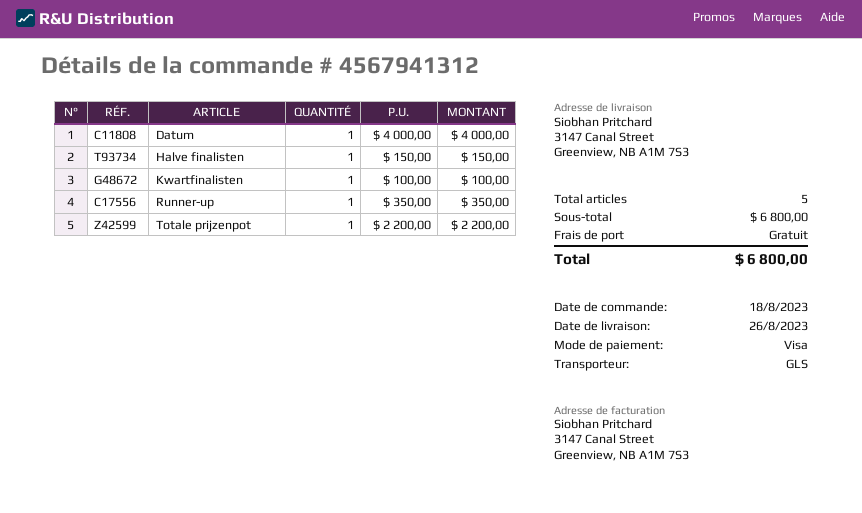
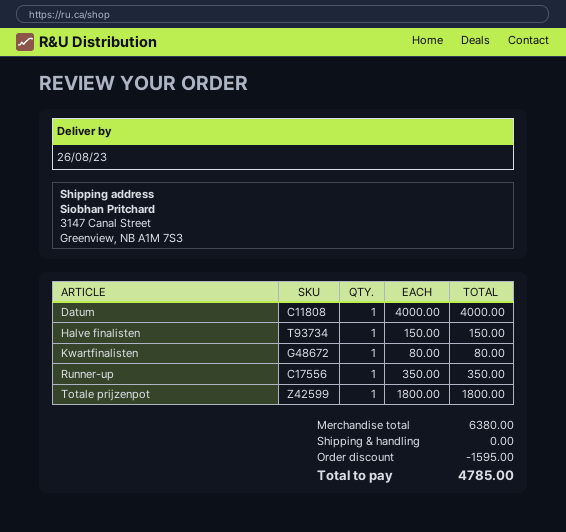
Kwartfinalisten: 1 x 100.00 = 100.00 -> 1 x 80.00 = 80.00
Totale prijzenpot: 1 x 2200.00 = 2200.00 -> 1 x 1800.00 = 1800.00
subtotal: 6800.00 -> 6380.00
discount: none -> 1595.00
total: 6800.00 -> 4785.00

